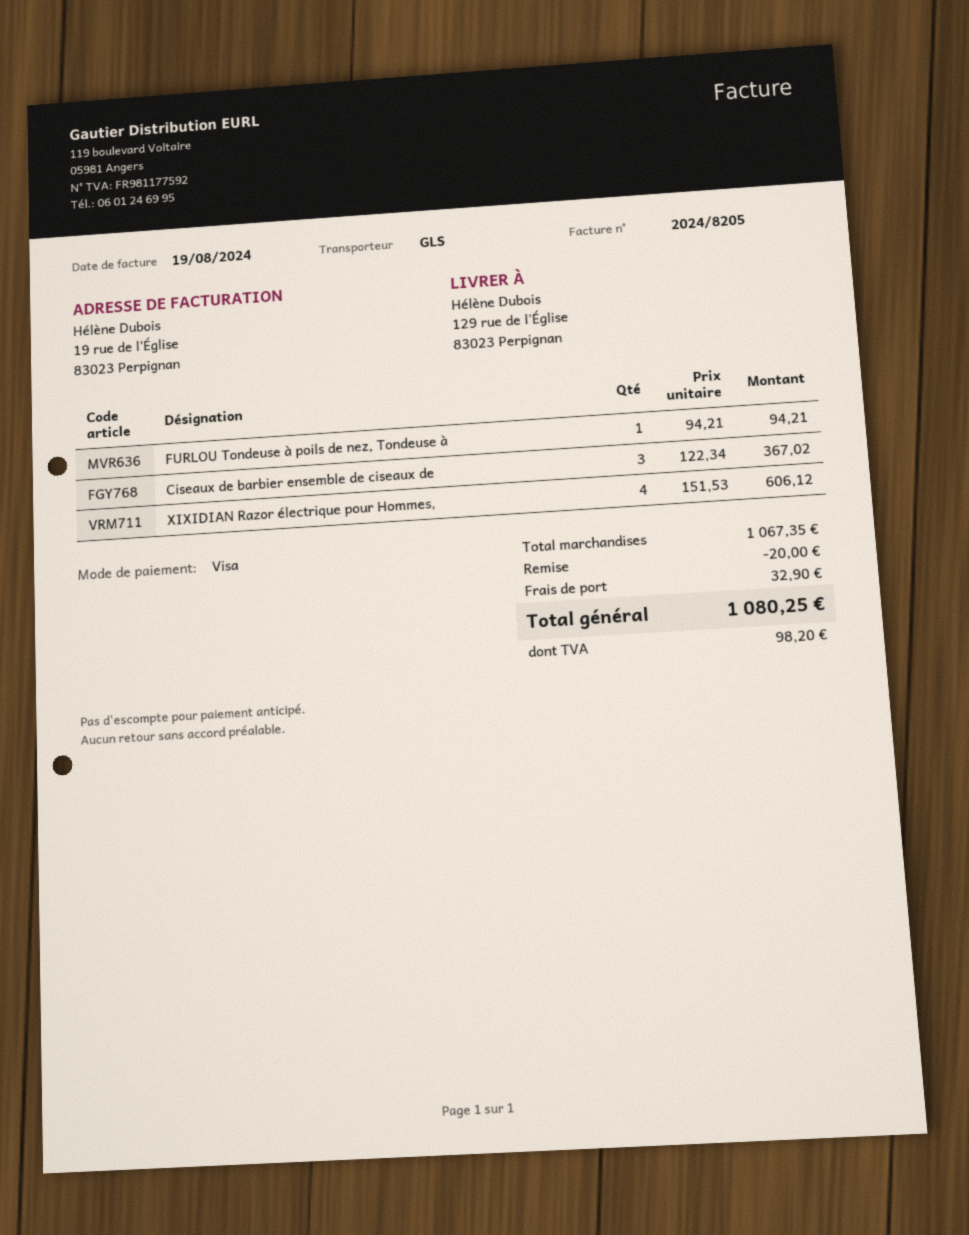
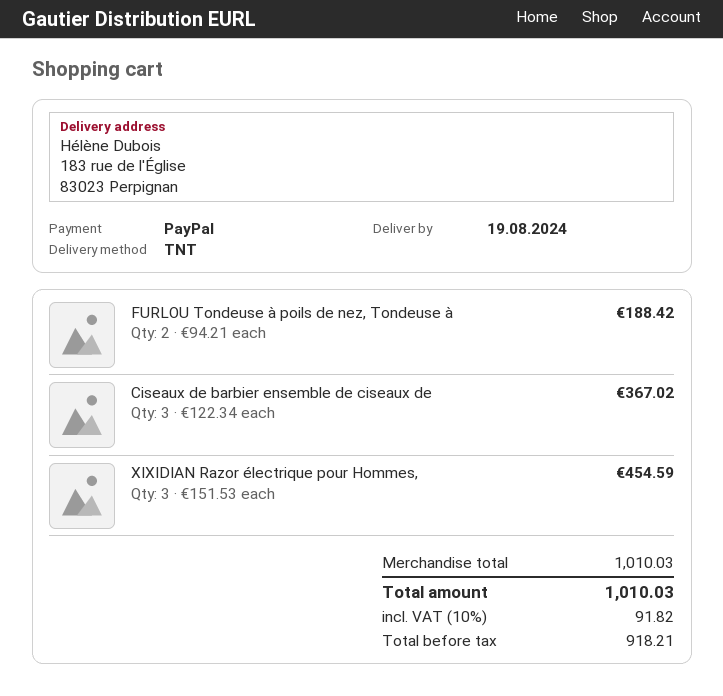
payment method: Visa -> PayPal
shipping method: GLS -> TNT
ship to: 129 rue de l'Église, 83023 Perpignan -> 183 rue de l'Église, 83023 Perpignan
FURLOU Tondeuse à poils de nez, Tondeuse à: 1 x 94.21 = 94.21 -> 2 x 94.21 = 188.42
XIXIDIAN Razor électrique pour Hommes,: 4 x 151.53 = 606.12 -> 3 x 151.53 = 454.59
subtotal: 1067.35 -> 1010.03
discount: 20.00 -> none
shipping: 32.90 -> none
tax: 98.20 -> 91.82
total: 1080.25 -> 1010.03

